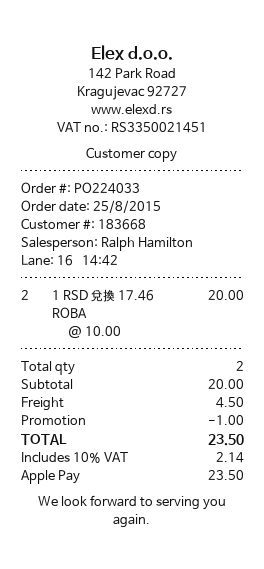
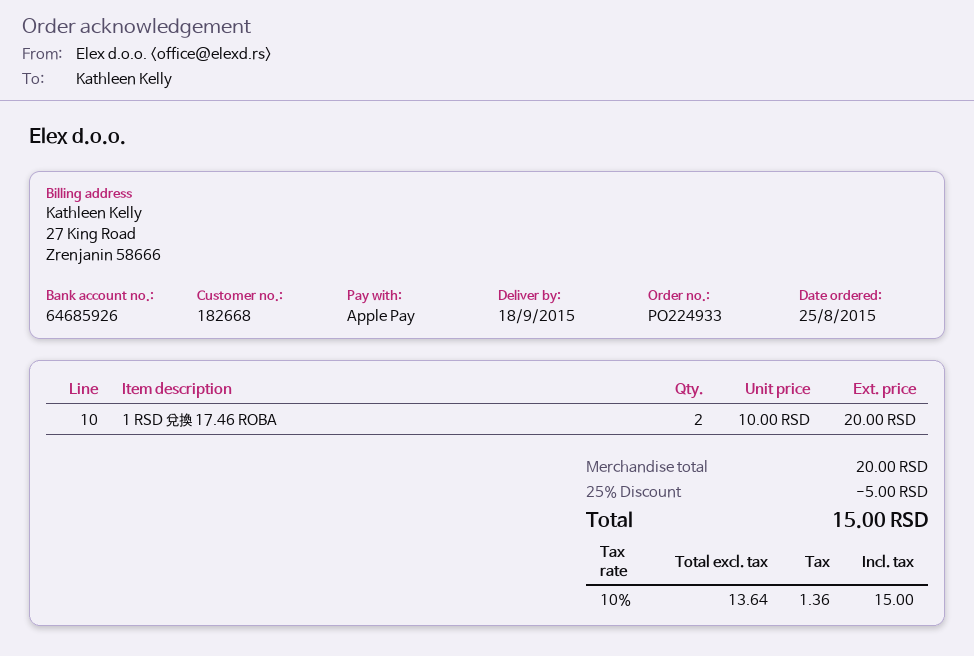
order number: PO224033 -> PO224933
customer number: 183668 -> 182668
discount: 1.00 -> 5.00
shipping: 4.50 -> none
tax: 10% = 2.14 -> 10% = 1.36
total: 23.50 -> 15.00

